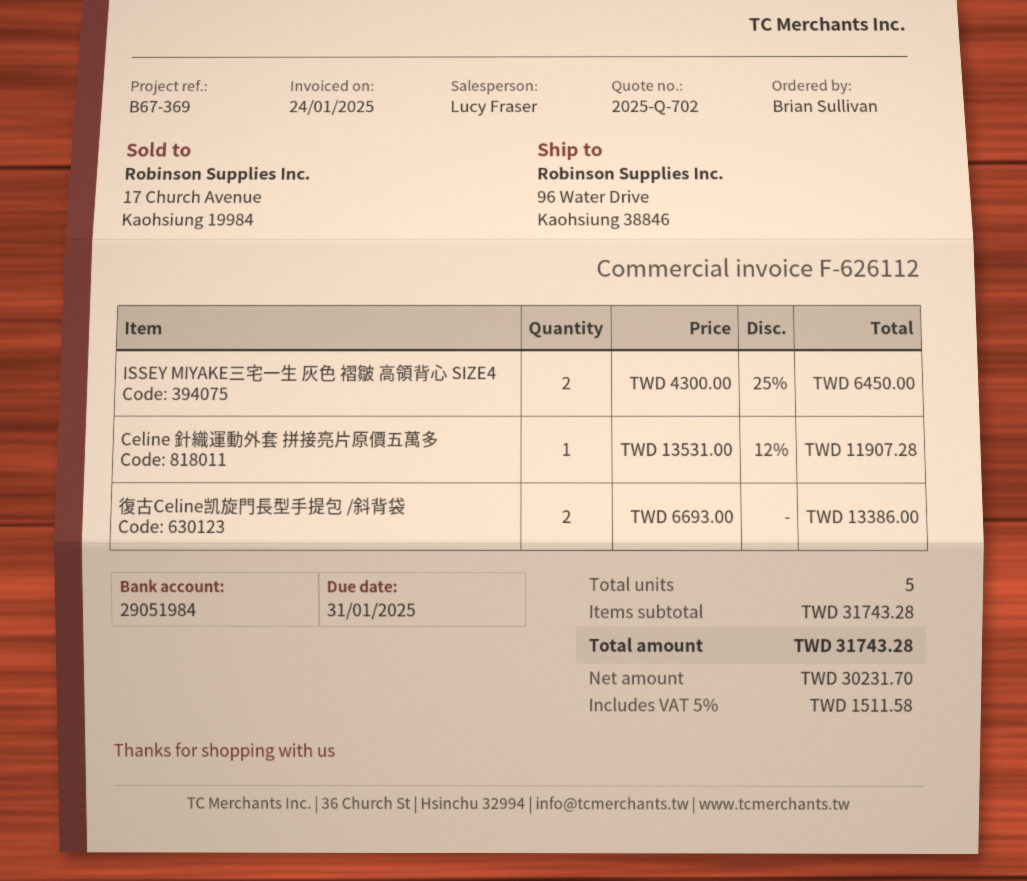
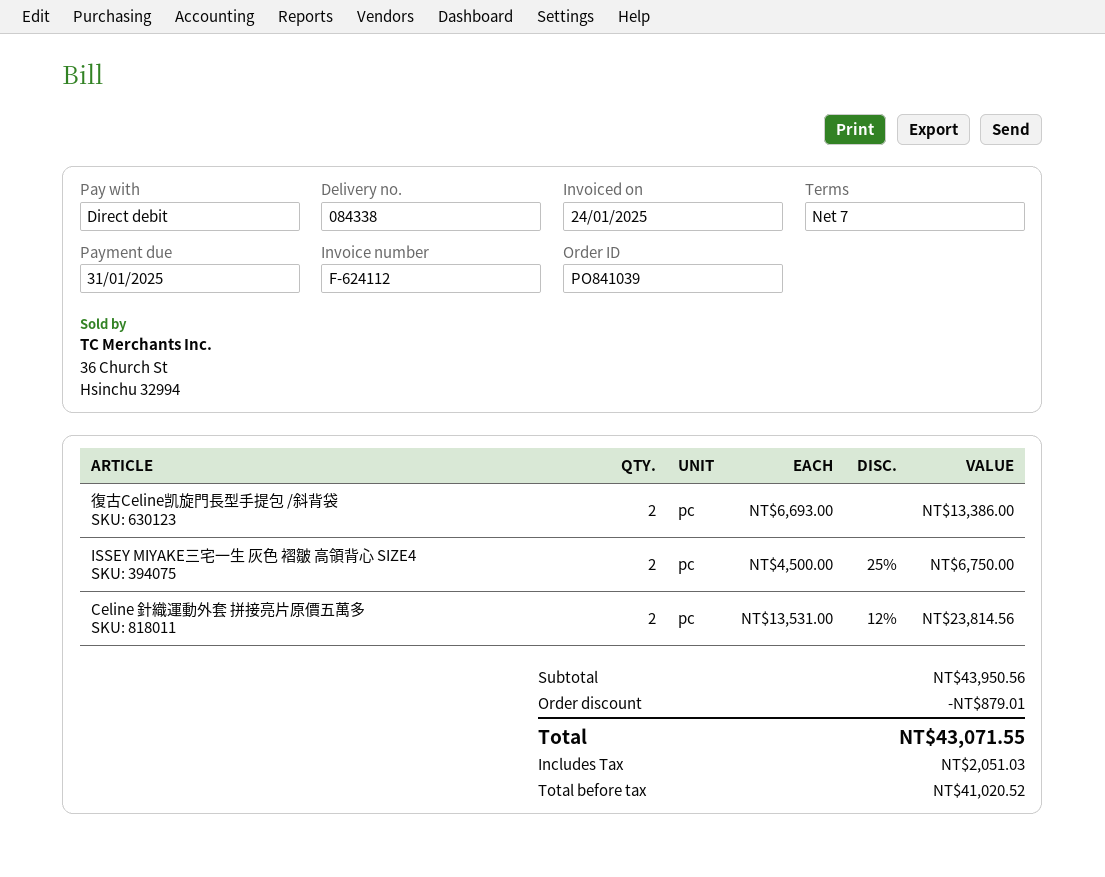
invoice number: F-626112 -> F-624112
ISSEY MIYAKE三宅一生 灰色 褶皺 高領背心 SIZE4: 2 x 4300.00 - 25% = 6450.00 -> 2 x 4500.00 - 25% = 6750.00
Celine 針織運動外套 拼接亮片原價五萬多: 1 x 13531.00 - 12% = 11907.28 -> 2 x 13531.00 - 12% = 23814.56
subtotal: 31743.28 -> 43950.56
discount: none -> 879.01
net: 30231.70 -> 41020.52
tax: 1511.58 -> 2051.03
total: 31743.28 -> 43071.55

